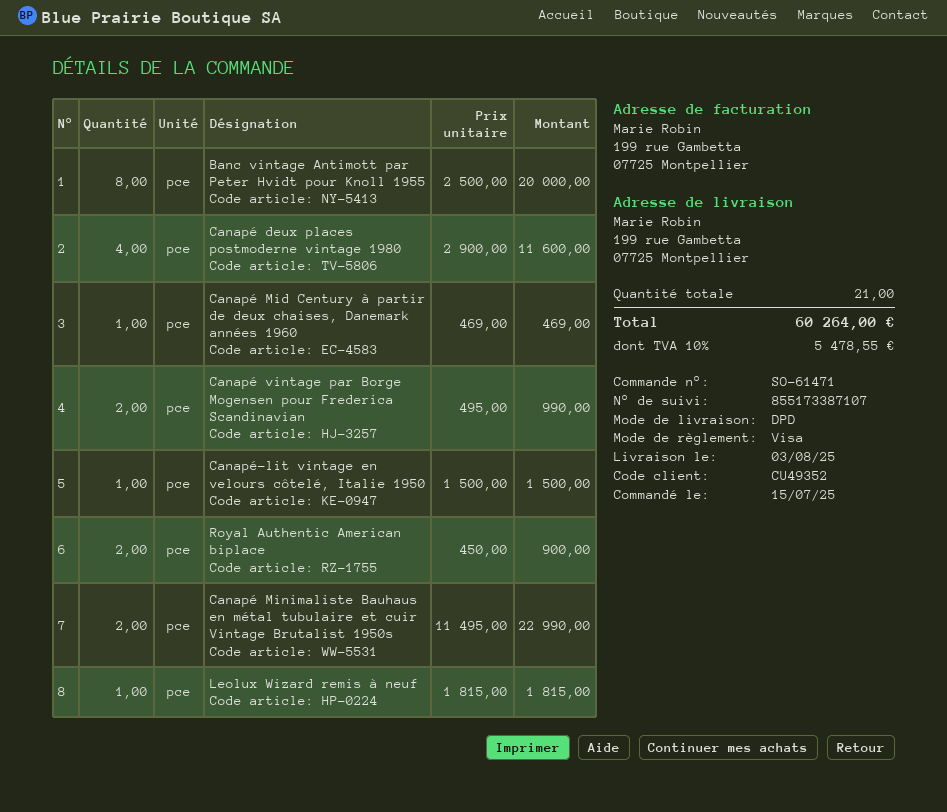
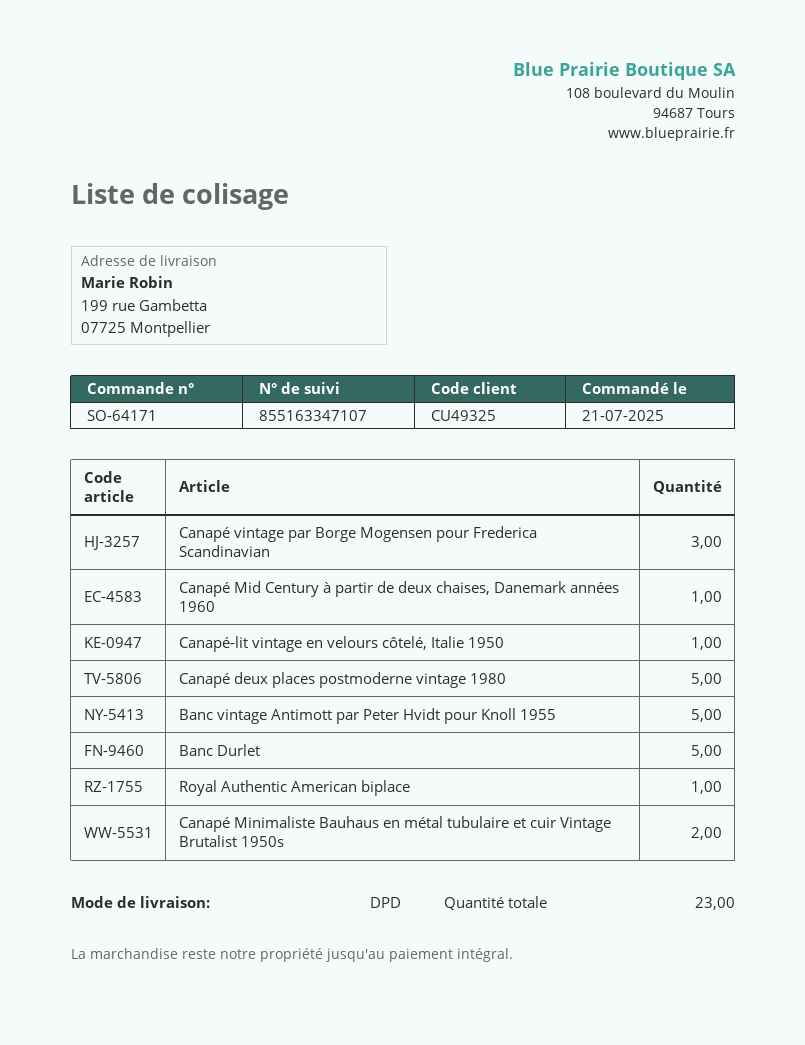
order number: SO-61471 -> SO-64171
order date: 2025-07-15 -> 2025-07-21
customer number: CU49352 -> CU49325
tracking number: 855173387107 -> 855163347107
Banc vintage Antimott par Peter Hvidt pour Knoll 1955: 8 -> 5
Canapé deux places postmoderne vintage 1980: 4 -> 5
Canapé vintage par Borge Mogensen pour Frederica Scandinavian: 2 -> 3
Royal Authentic American biplace: 2 -> 1
Leolux Wizard remis à neuf: 1 -> none
Banc Durlet: none -> 5
total quantity: 21 -> 23

